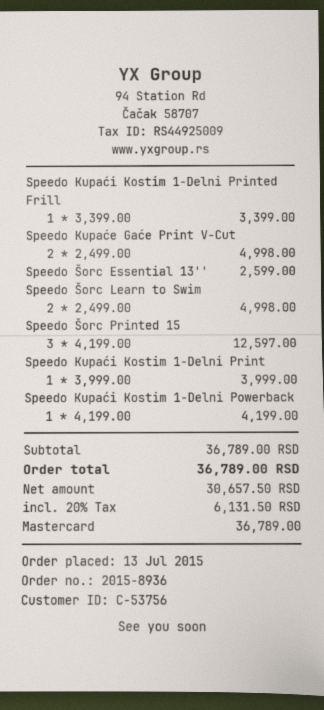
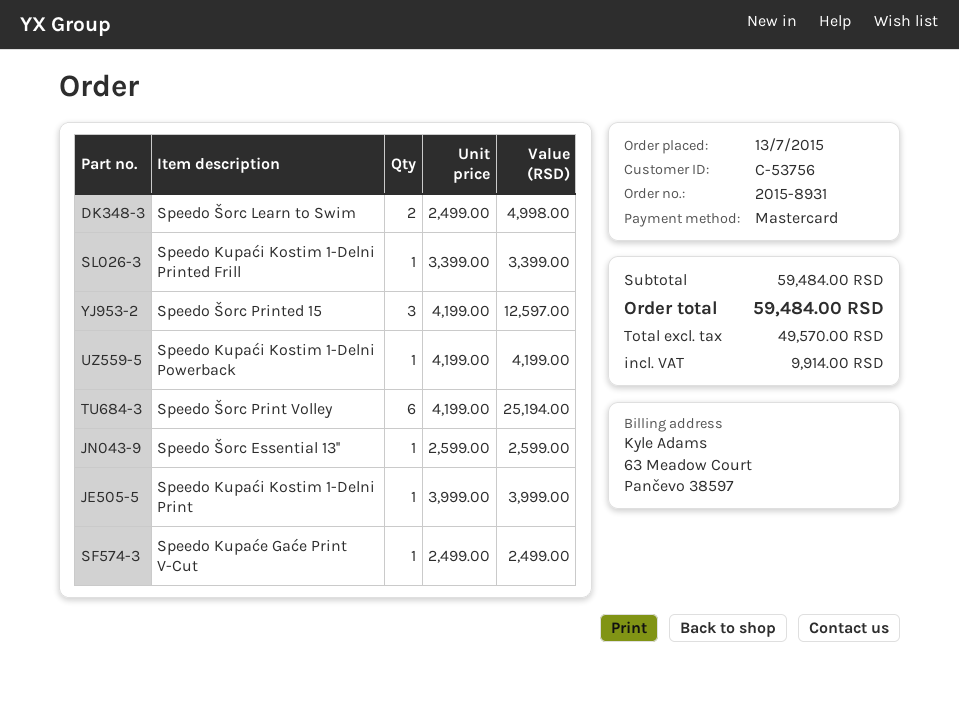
order number: 2015-8936 -> 2015-8931
Speedo Kupaće Gaće Print V-Cut: 2 x 2499.00 = 4998.00 -> 1 x 2499.00 = 2499.00
Speedo Šorc Print Volley: none -> 6 x 4199.00 = 25194.00
subtotal: 36789.00 -> 59484.00
net: 30657.50 -> 49570.00
tax: 6131.50 -> 9914.00
total: 36789.00 -> 59484.00

